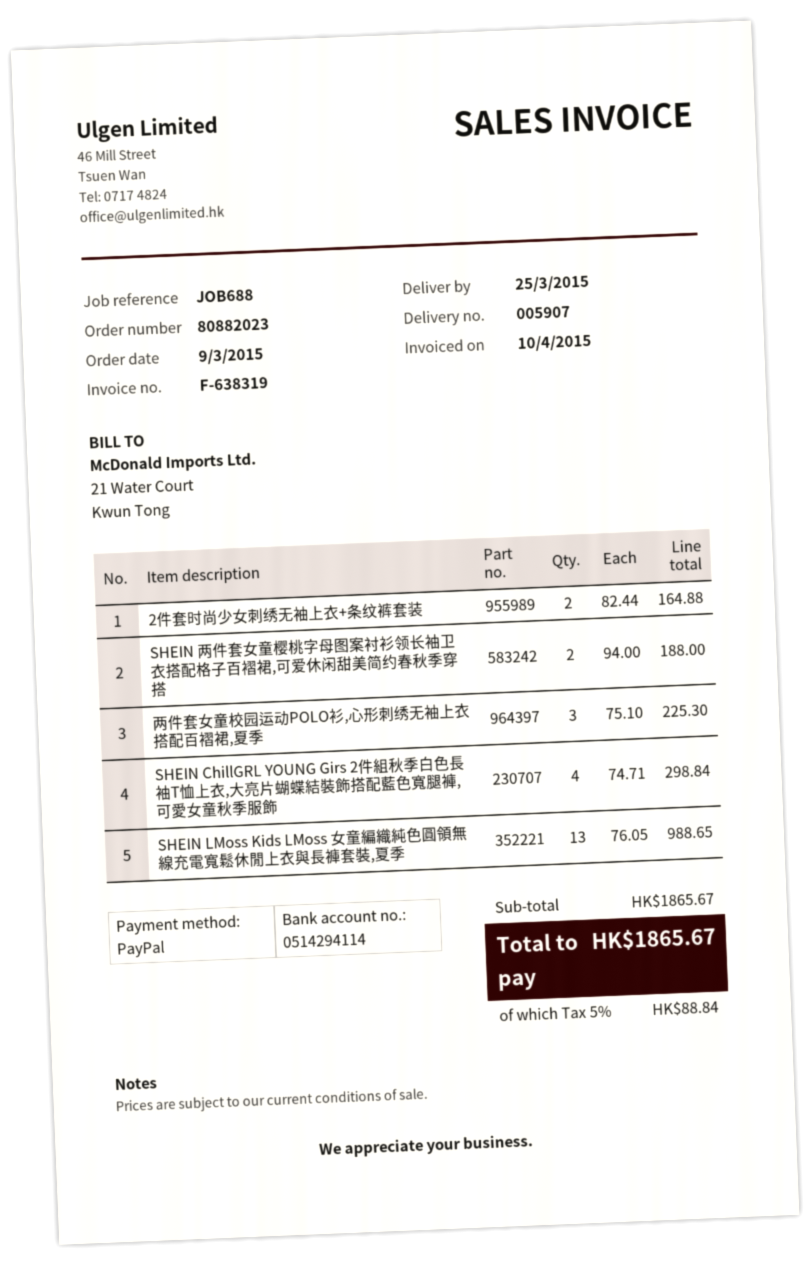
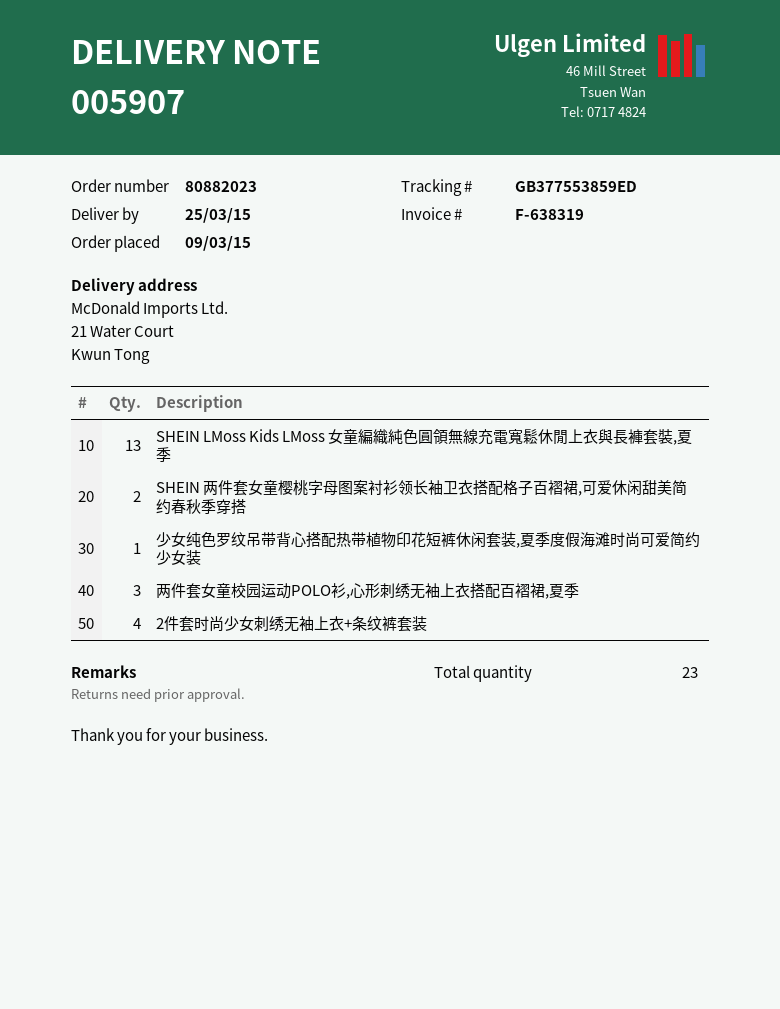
2件套时尚少女刺绣无袖上衣+条纹裤套装: 2 -> 4
SHEIN ChillGRL YOUNG Girs 2件組秋季白色長袖T恤上衣,大亮片蝴蝶結裝飾搭配藍色寬腿褲,可愛女童秋季服飾: 4 -> none
少女纯色罗纹吊带背心搭配热带植物印花短裤休闲套装,夏季度假海滩时尚可爱简约少女装: none -> 1

